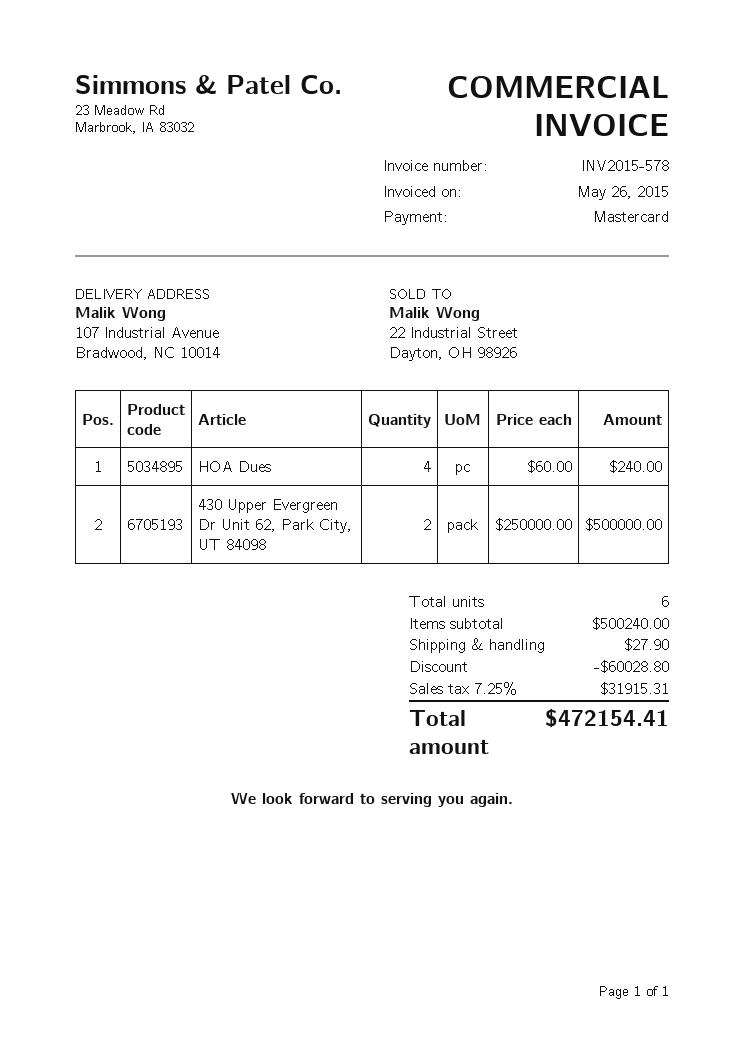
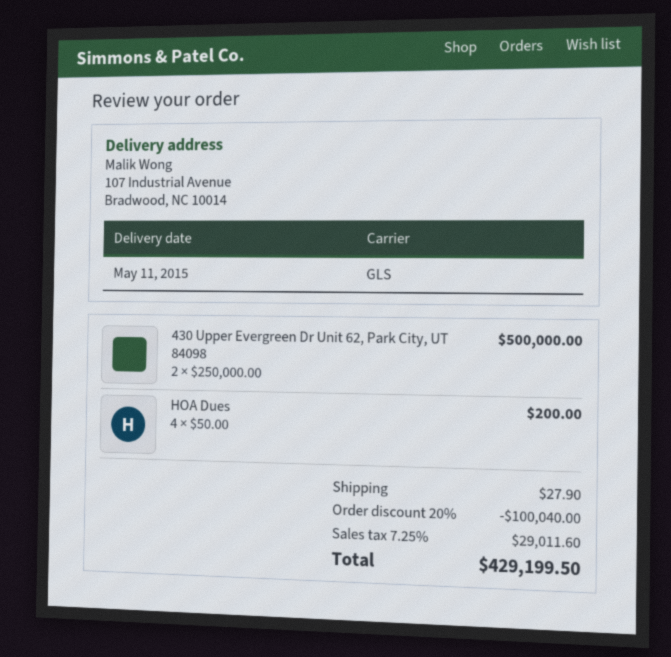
HOA Dues: 4 x 60.00 = 240.00 -> 4 x 50.00 = 200.00
discount: 60028.80 -> 100040.00
tax: 7.25% = 31915.31 -> 7.25% = 29011.60
total: 472154.41 -> 429199.50

